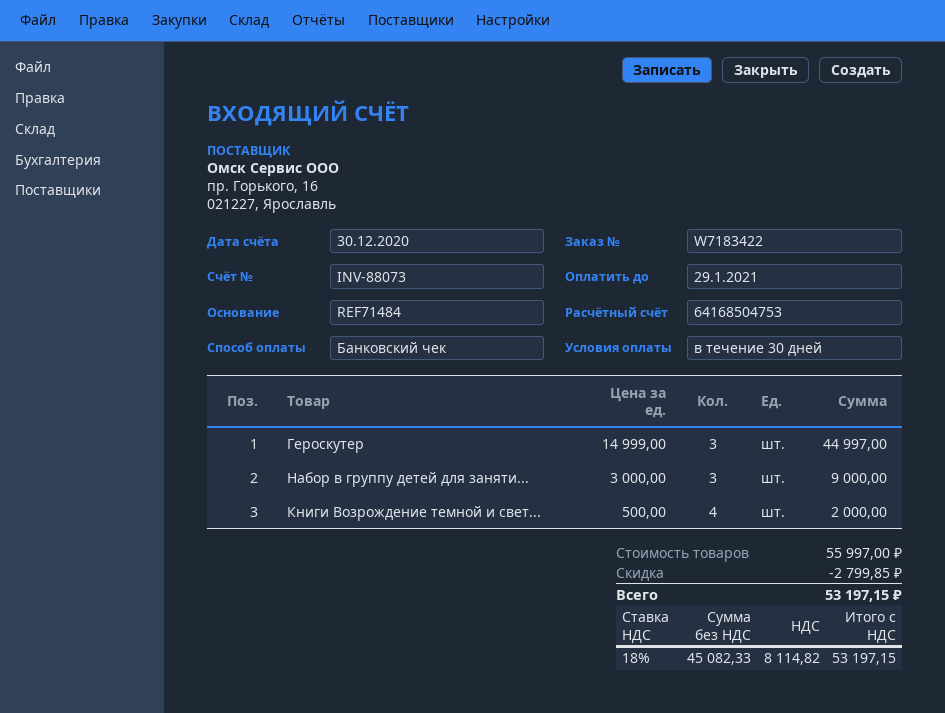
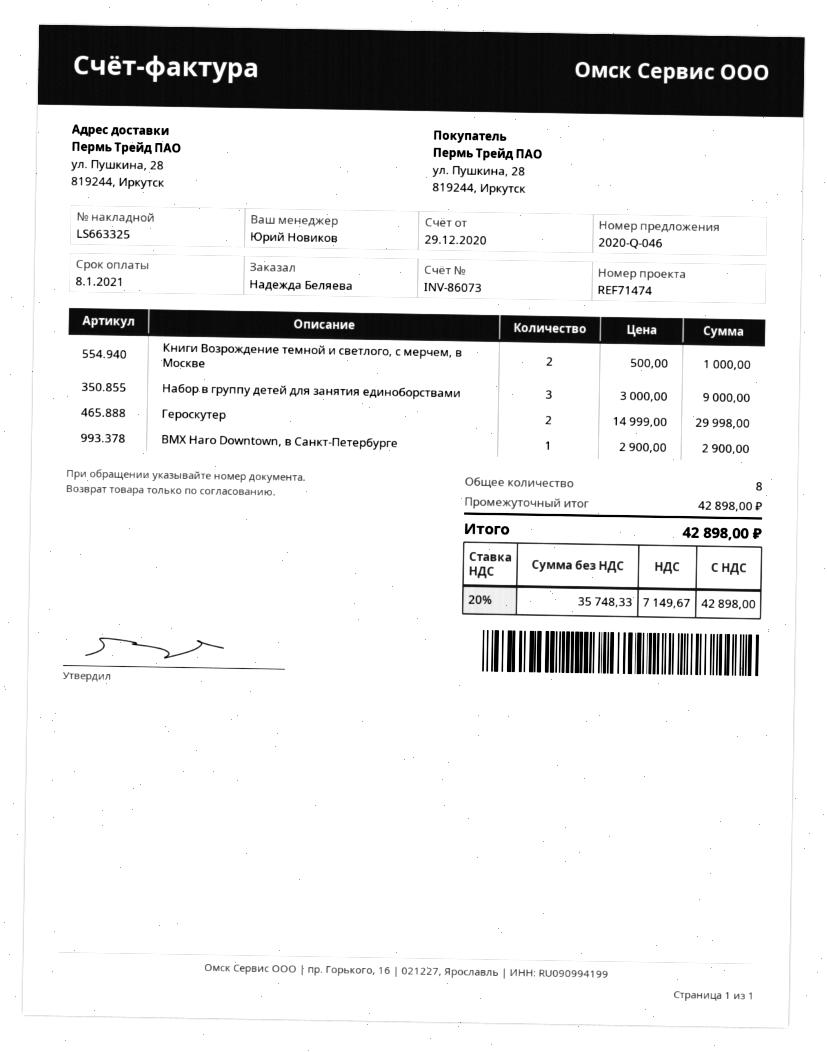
invoice number: INV-88073 -> INV-86073
invoice date: 2020-12-30 -> 2020-12-29
due date: 2021-01-29 -> 2021-01-08
reference: REF71484 -> REF71474
Героскутер: 3 x 14999.00 = 44997.00 -> 2 x 14999.00 = 29998.00
Книги Возрождение темной и свет...: 4 x 500.00 = 2000.00 -> 2 x 500.00 = 1000.00
BMX Haro Downtown, в Санкт-Петербурге: none -> 1 x 2900.00 = 2900.00
subtotal: 55997.00 -> 42898.00
discount: 2799.85 -> none
net: 45082.33 -> 35748.33
tax: 18% = 8114.82 -> 20% = 7149.67
total: 53197.15 -> 42898.00

